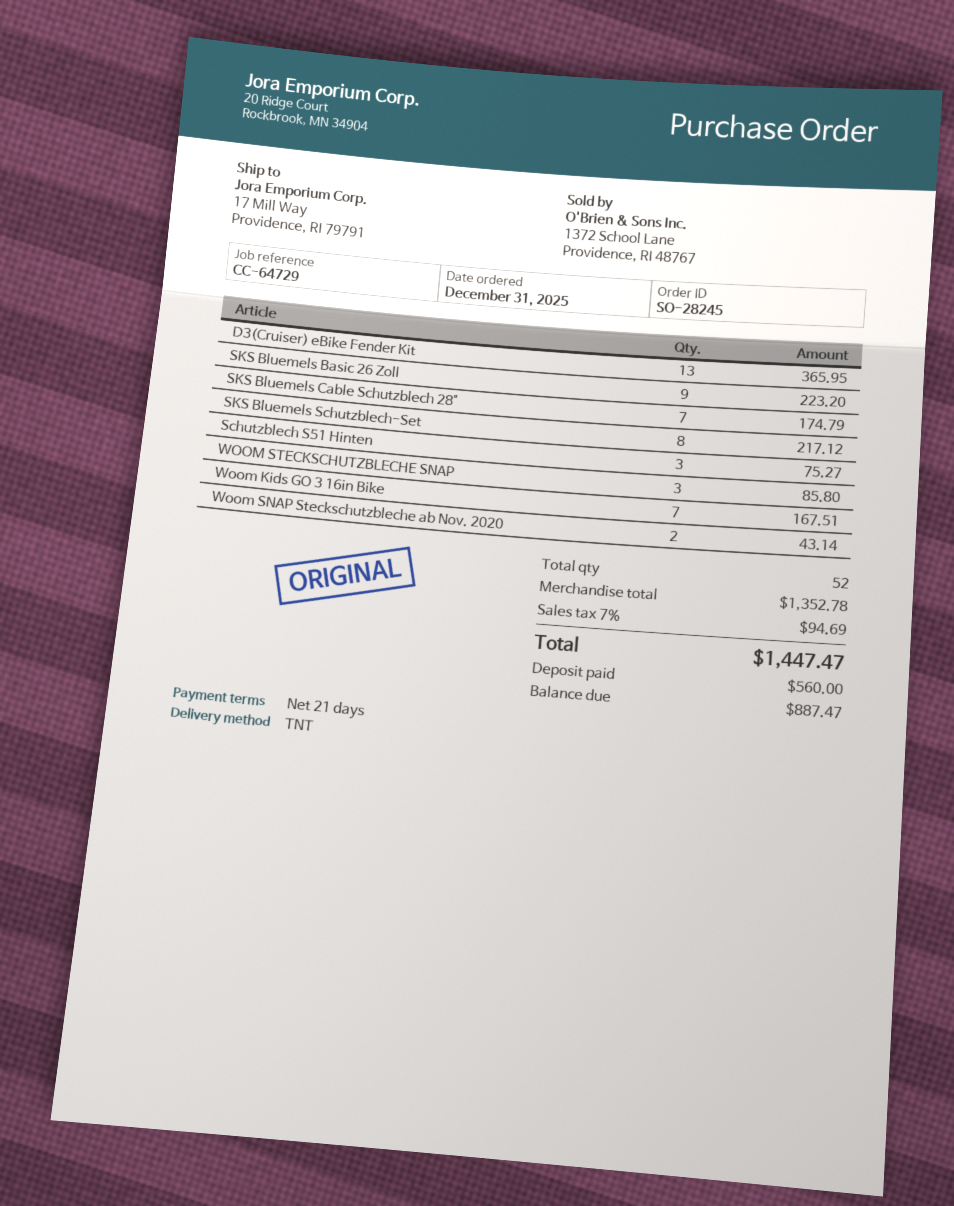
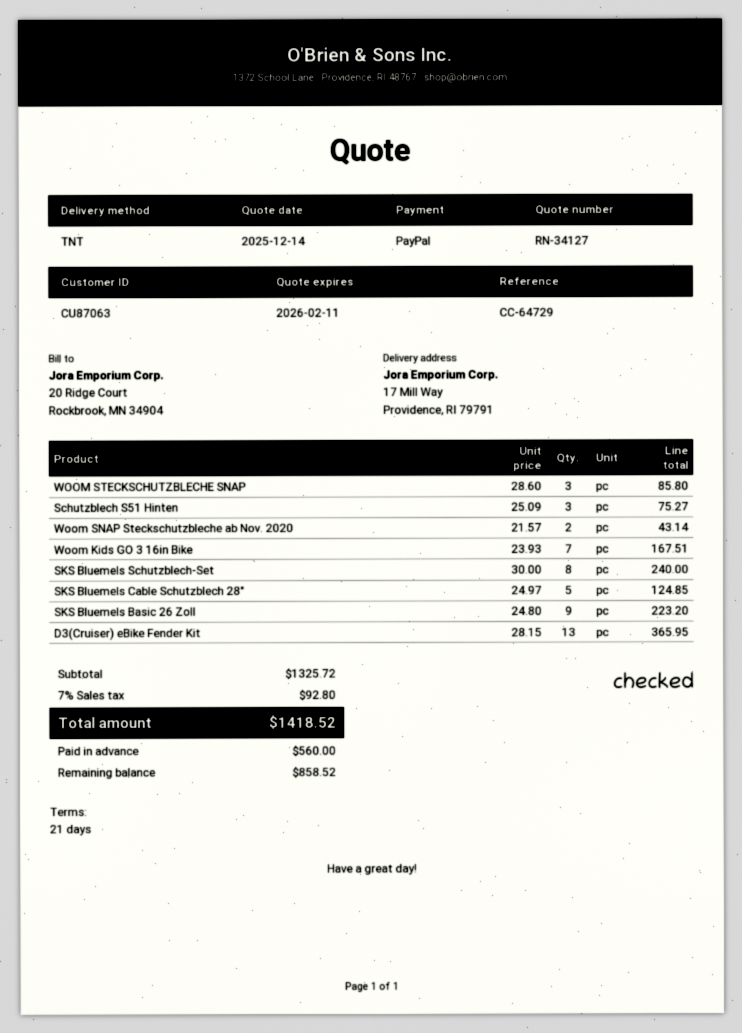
SKS Bluemels Cable Schutzblech 28": 7 for 174.79 -> 5 for 124.85
SKS Bluemels Schutzblech-Set: 8 for 217.12 -> 8 for 240.00
subtotal: 1352.78 -> 1325.72
tax: 7% = 94.69 -> 7% = 92.80
total: 1447.47 -> 1418.52
balance: 887.47 -> 858.52

